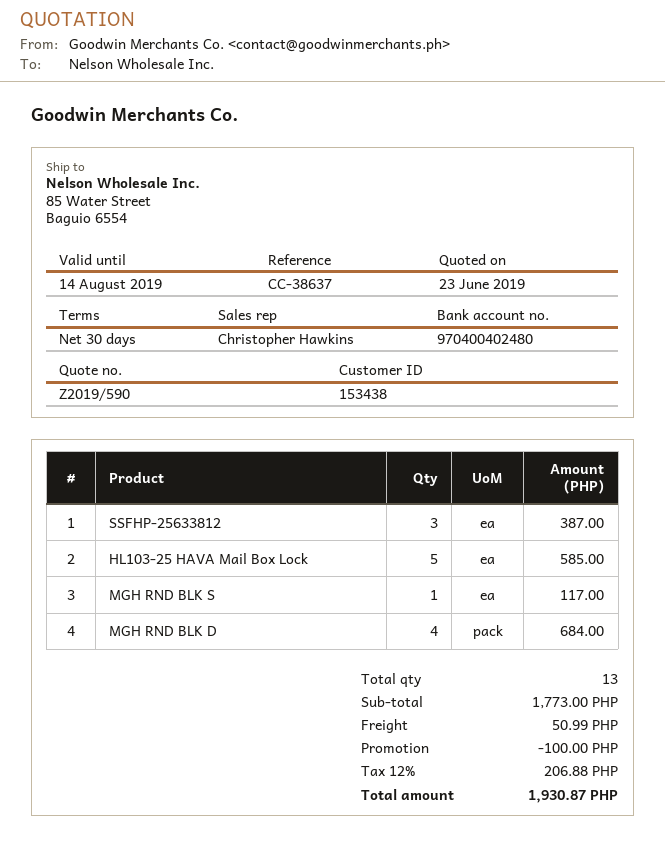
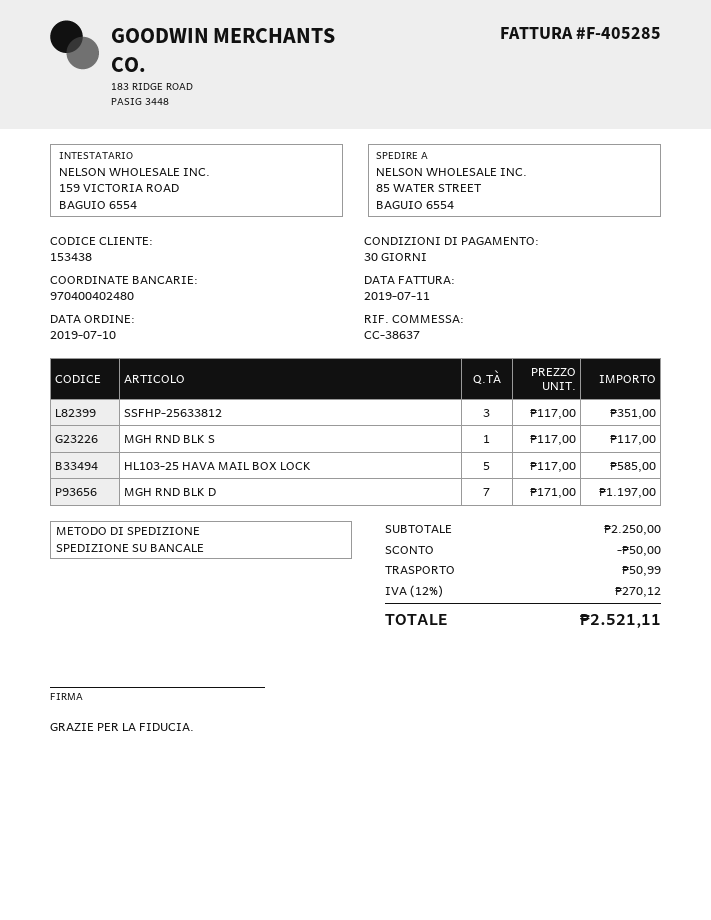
SSFHP-25633812: 3 for 387.00 -> 3 for 351.00
MGH RND BLK D: 4 for 684.00 -> 7 for 1197.00
subtotal: 1773.00 -> 2250.00
discount: 100.00 -> 50.00
tax: 12% = 206.88 -> 12% = 270.12
total: 1930.87 -> 2521.11

